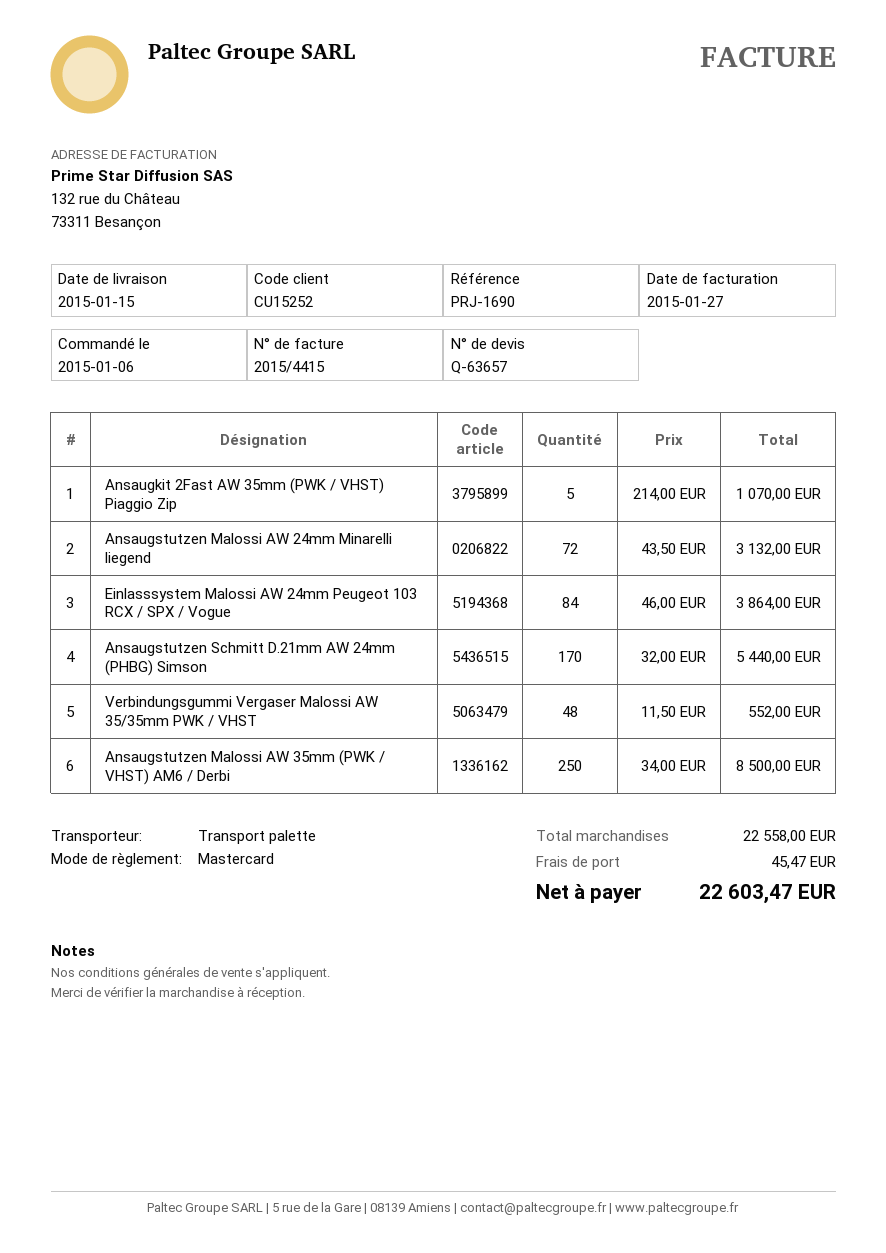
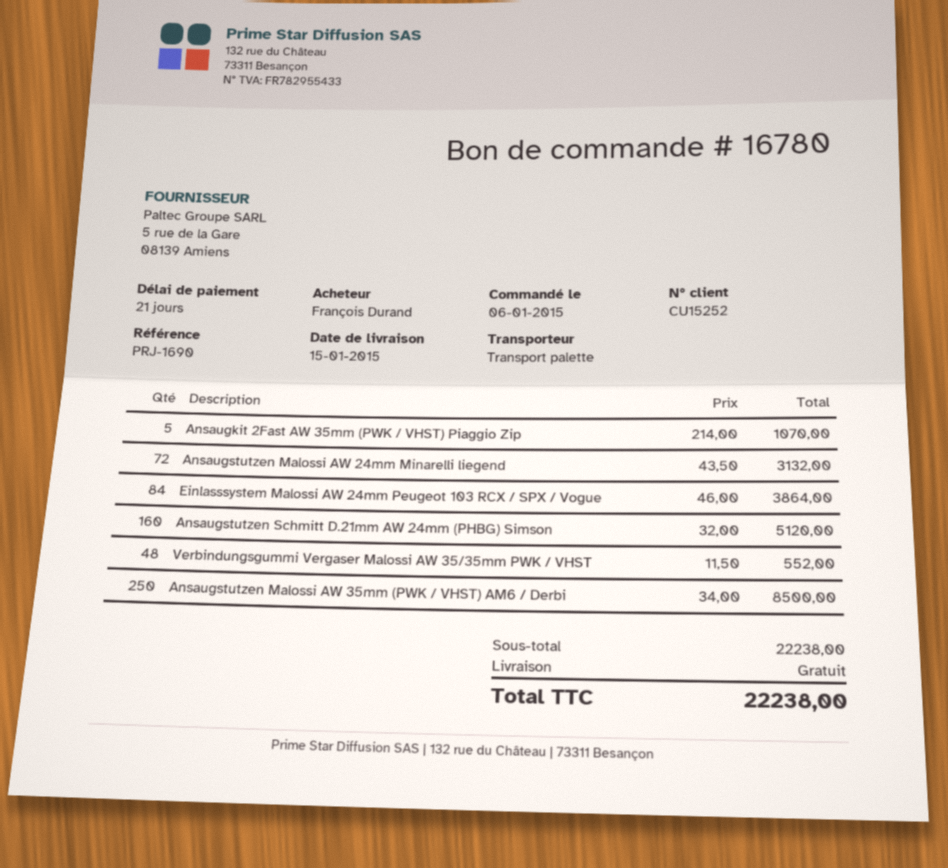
Ansaugstutzen Schmitt D.21mm AW 24mm (PHBG) Simson: 170 x 32.00 = 5440.00 -> 160 x 32.00 = 5120.00
subtotal: 22558.00 -> 22238.00
shipping: 45.47 -> 0.00
total: 22603.47 -> 22238.00

